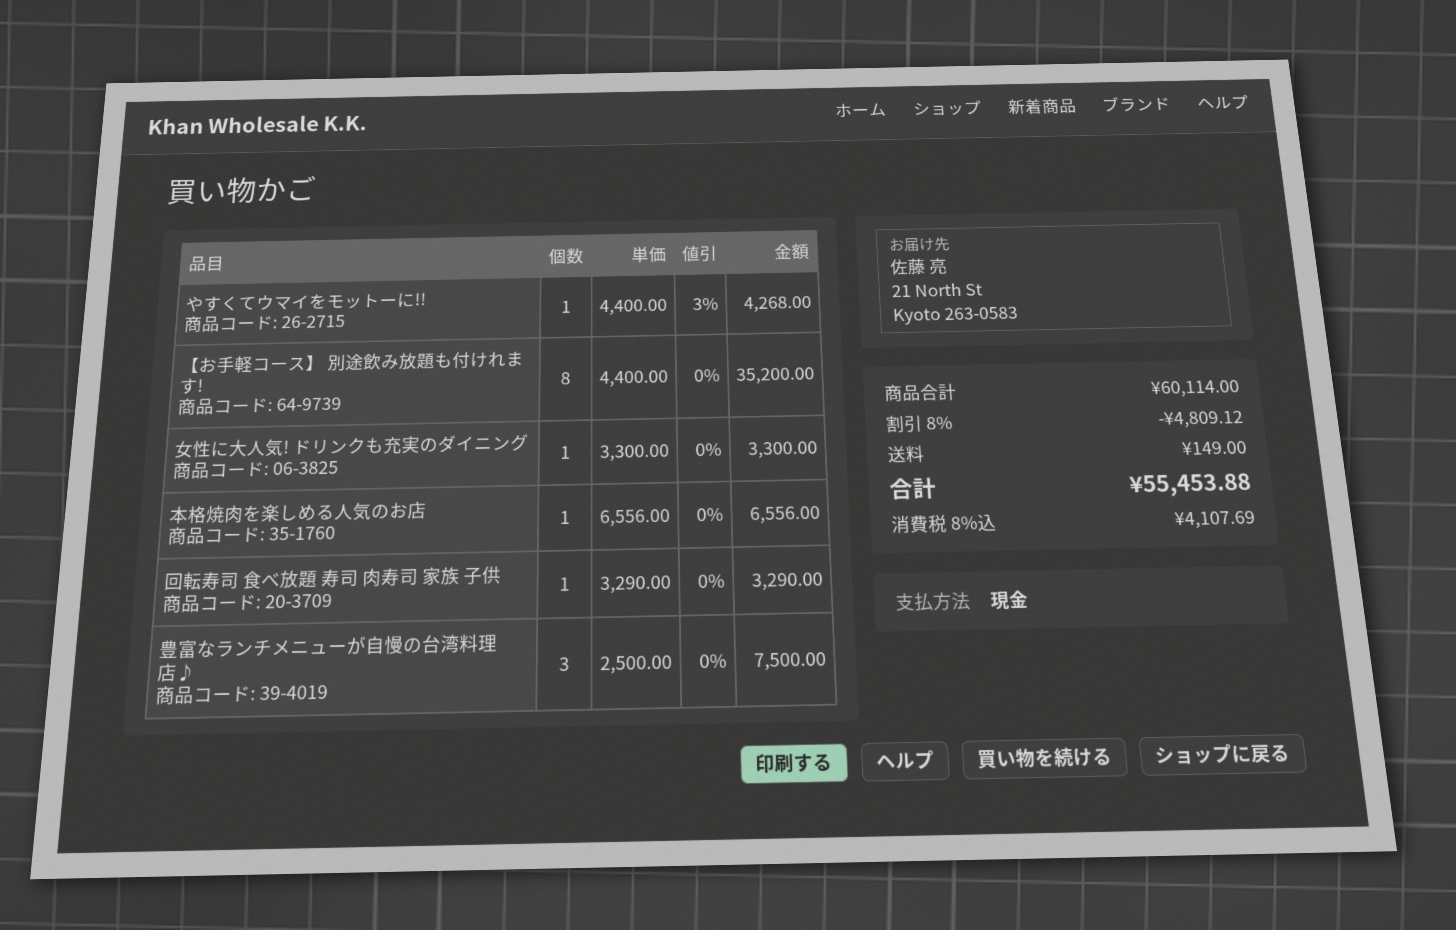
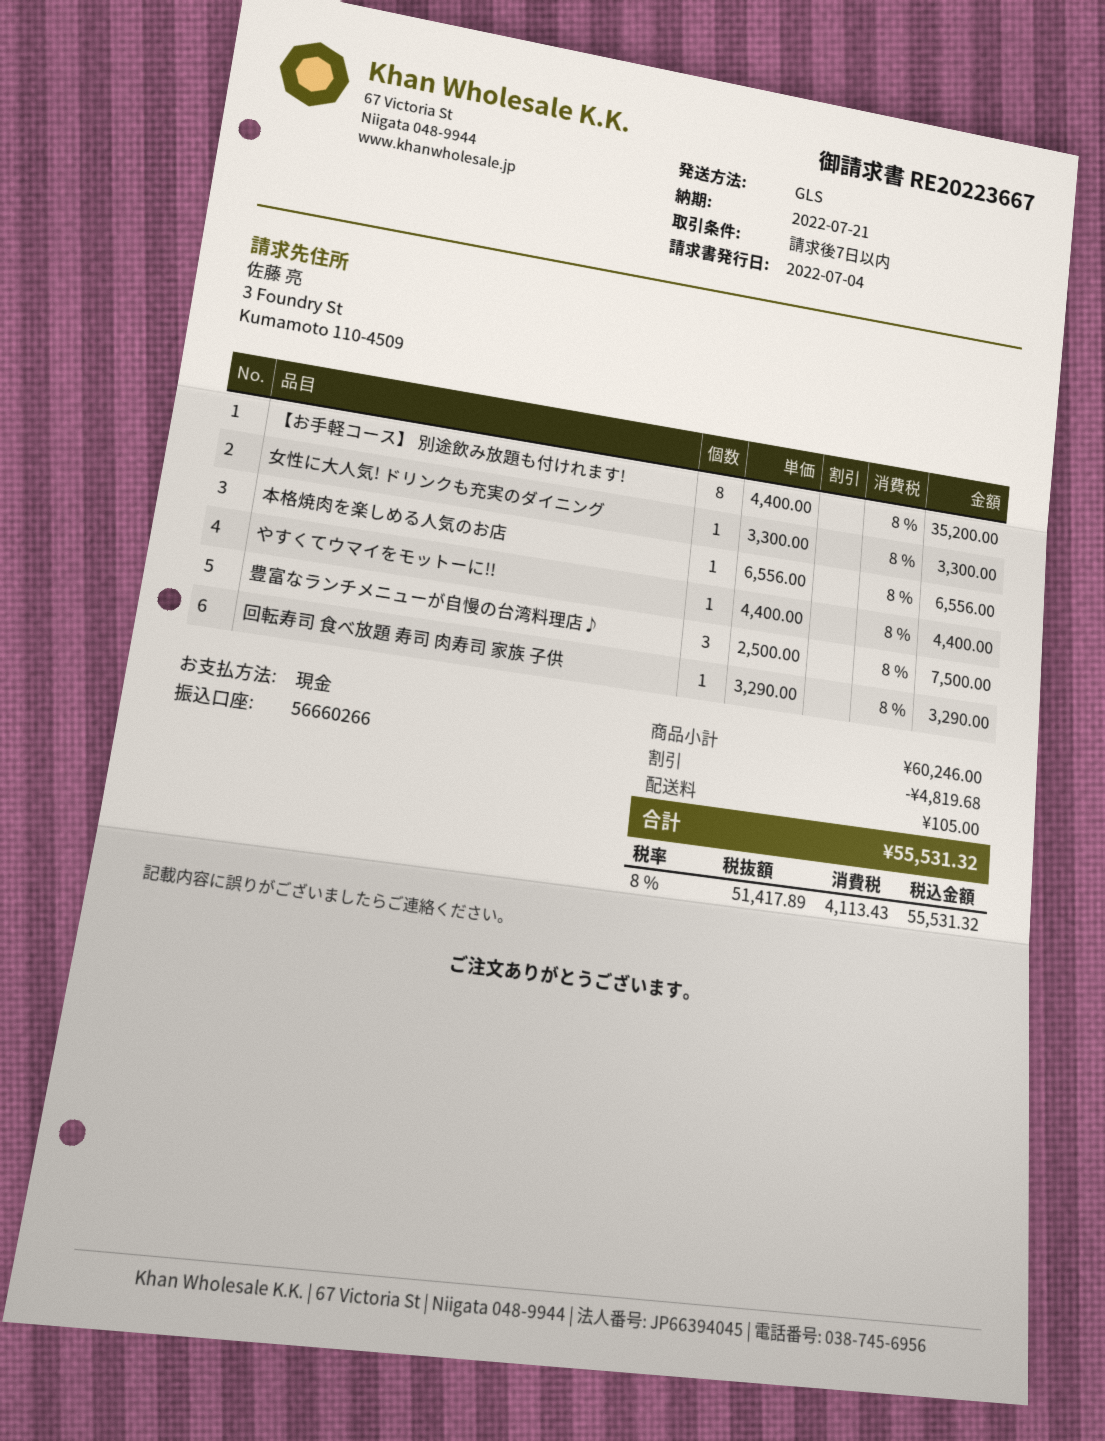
やすくてウマイをモットーに!!: 1 x 4400.00 - 3% = 4268.00 -> 1 x 4400.00 = 4400.00
subtotal: 60114.00 -> 60246.00
discount: 4809.12 -> 4819.68
shipping: 149.00 -> 105.00
tax: 8% = 4107.69 -> 8% = 4113.43
total: 55453.88 -> 55531.32

